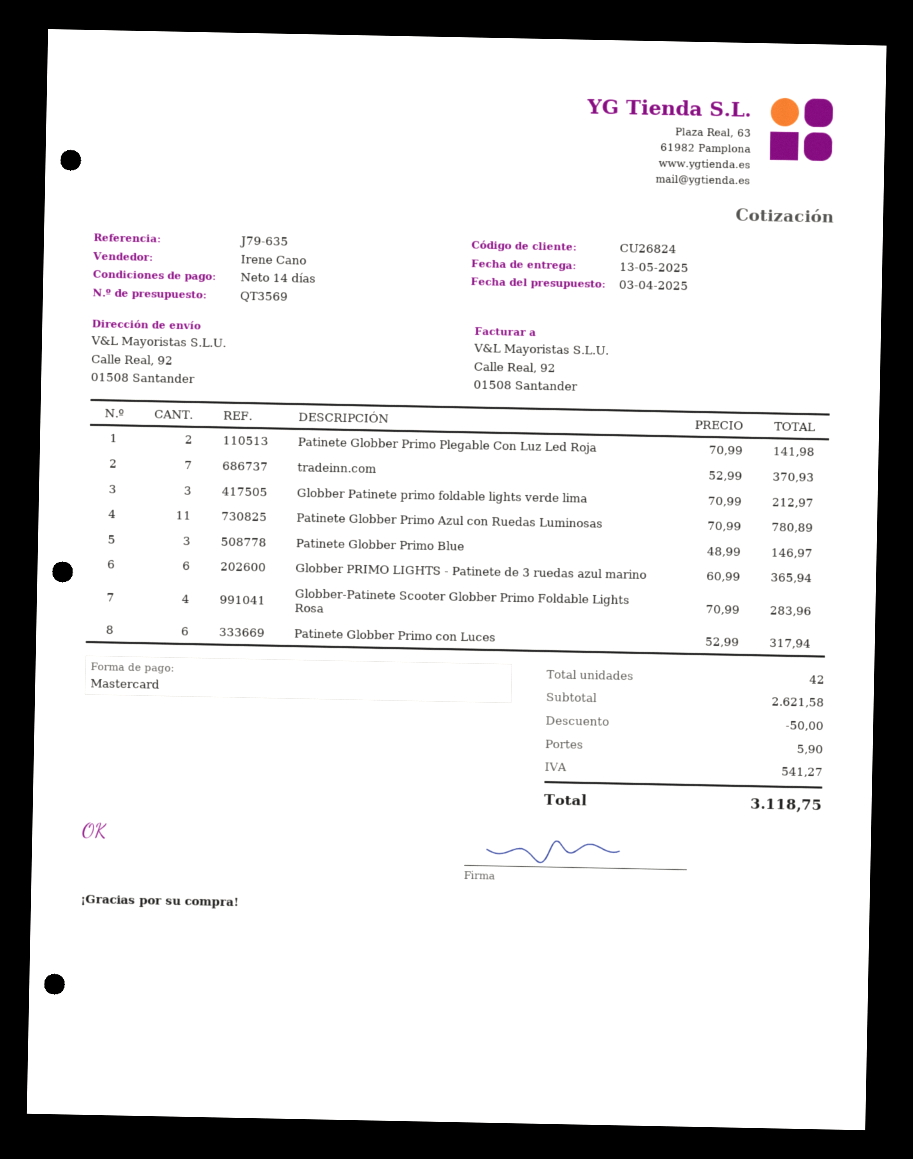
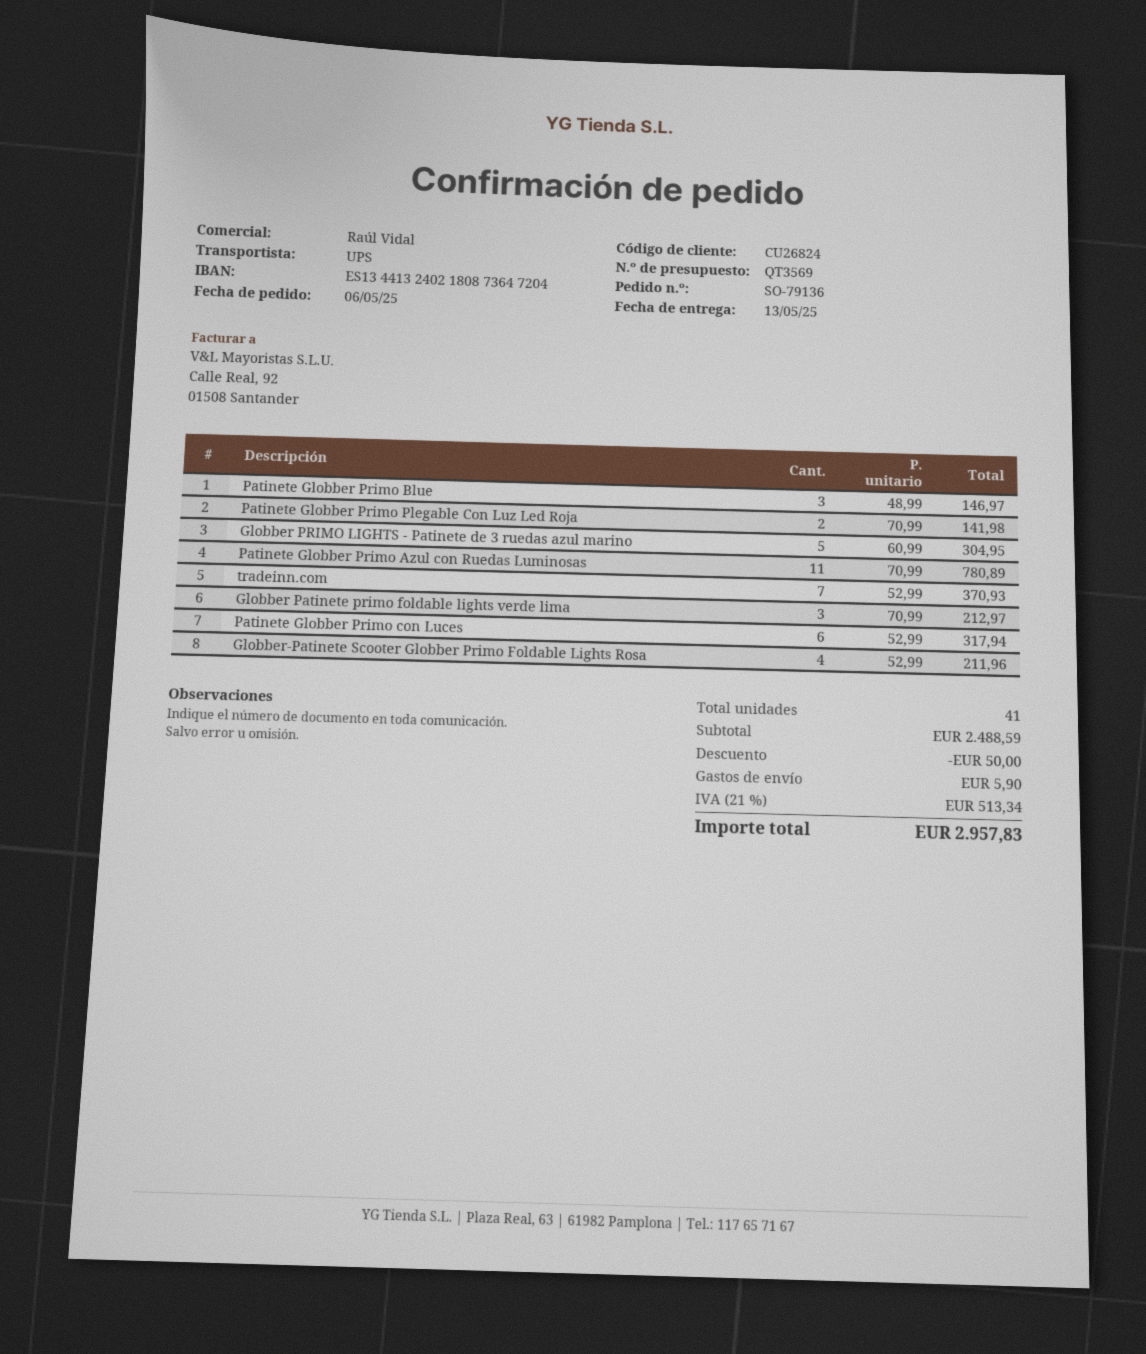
sales rep: Irene Cano -> Raúl Vidal
Globber PRIMO LIGHTS - Patinete de 3 ruedas azul marino: 6 x 60.99 = 365.94 -> 5 x 60.99 = 304.95
Globber-Patinete Scooter Globber Primo Foldable Lights Rosa: 4 x 70.99 = 283.96 -> 4 x 52.99 = 211.96
total quantity: 42 -> 41
subtotal: 2621.58 -> 2488.59
tax: 541.27 -> 513.34
total: 3118.75 -> 2957.83

